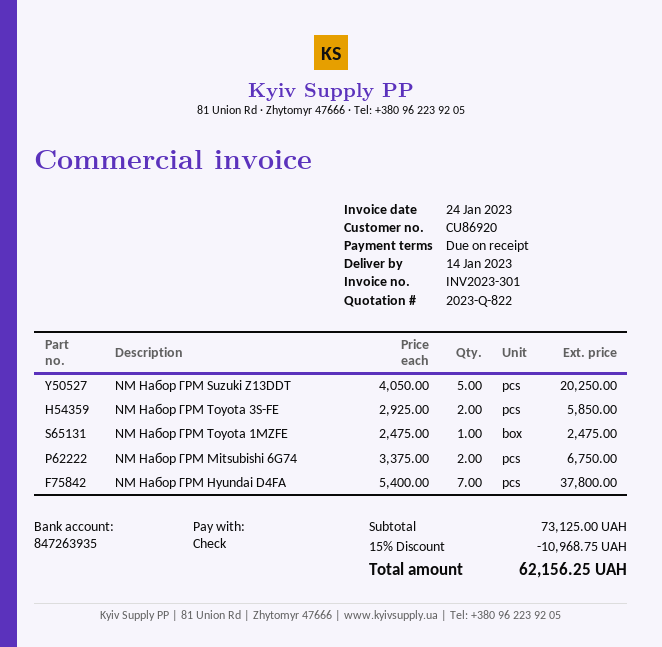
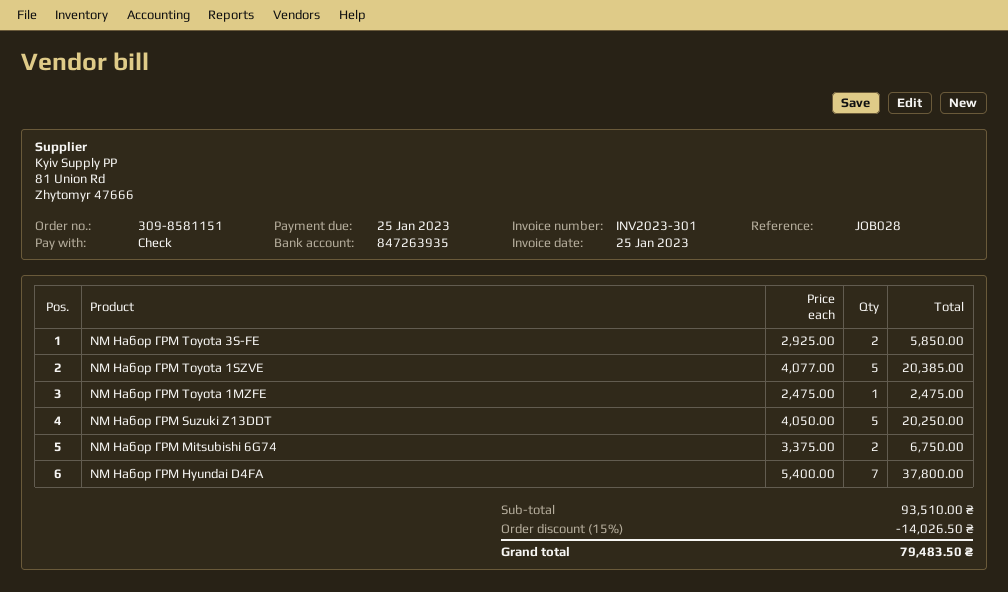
invoice date: 2023-01-24 -> 2023-01-25
NM Набор ГРМ Toyota 1SZVE: none -> 5 x 4077.00 = 20385.00
subtotal: 73125.00 -> 93510.00
discount: 15% = 10968.75 -> 15% = 14026.50
total: 62156.25 -> 79483.50

